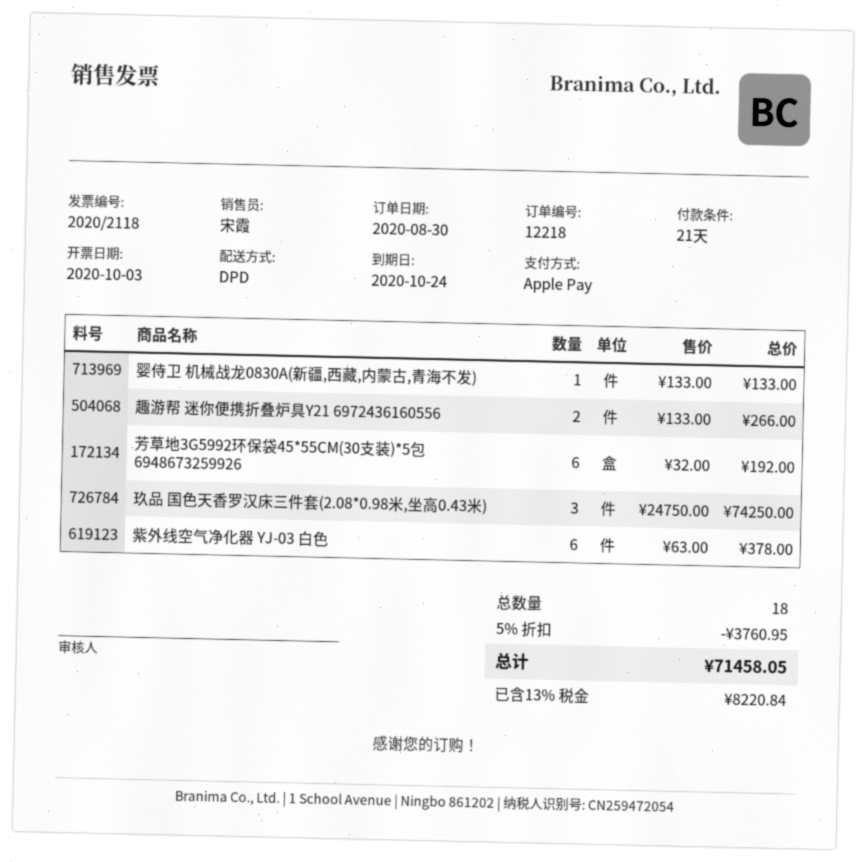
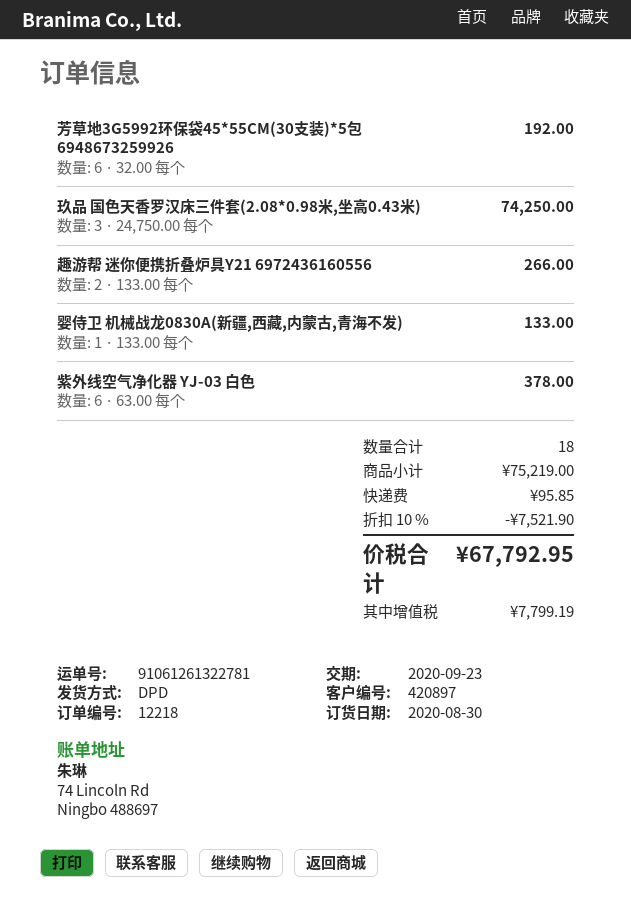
discount: 5% = 3760.95 -> 10% = 7521.90
shipping: none -> 95.85
tax: 8220.84 -> 7799.19
total: 71458.05 -> 67792.95

